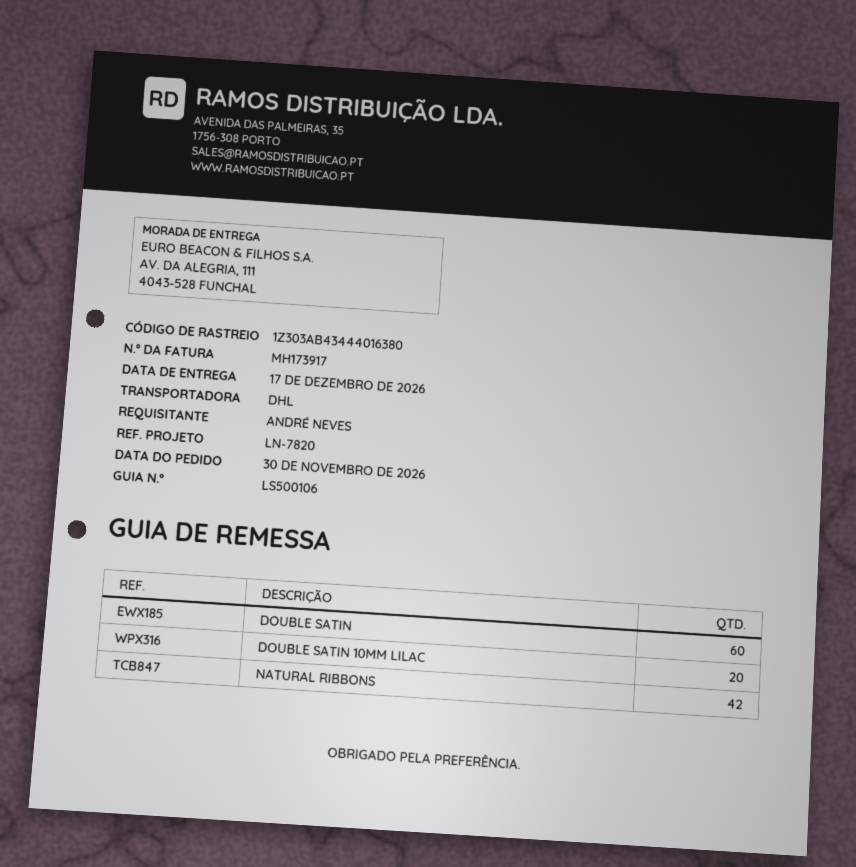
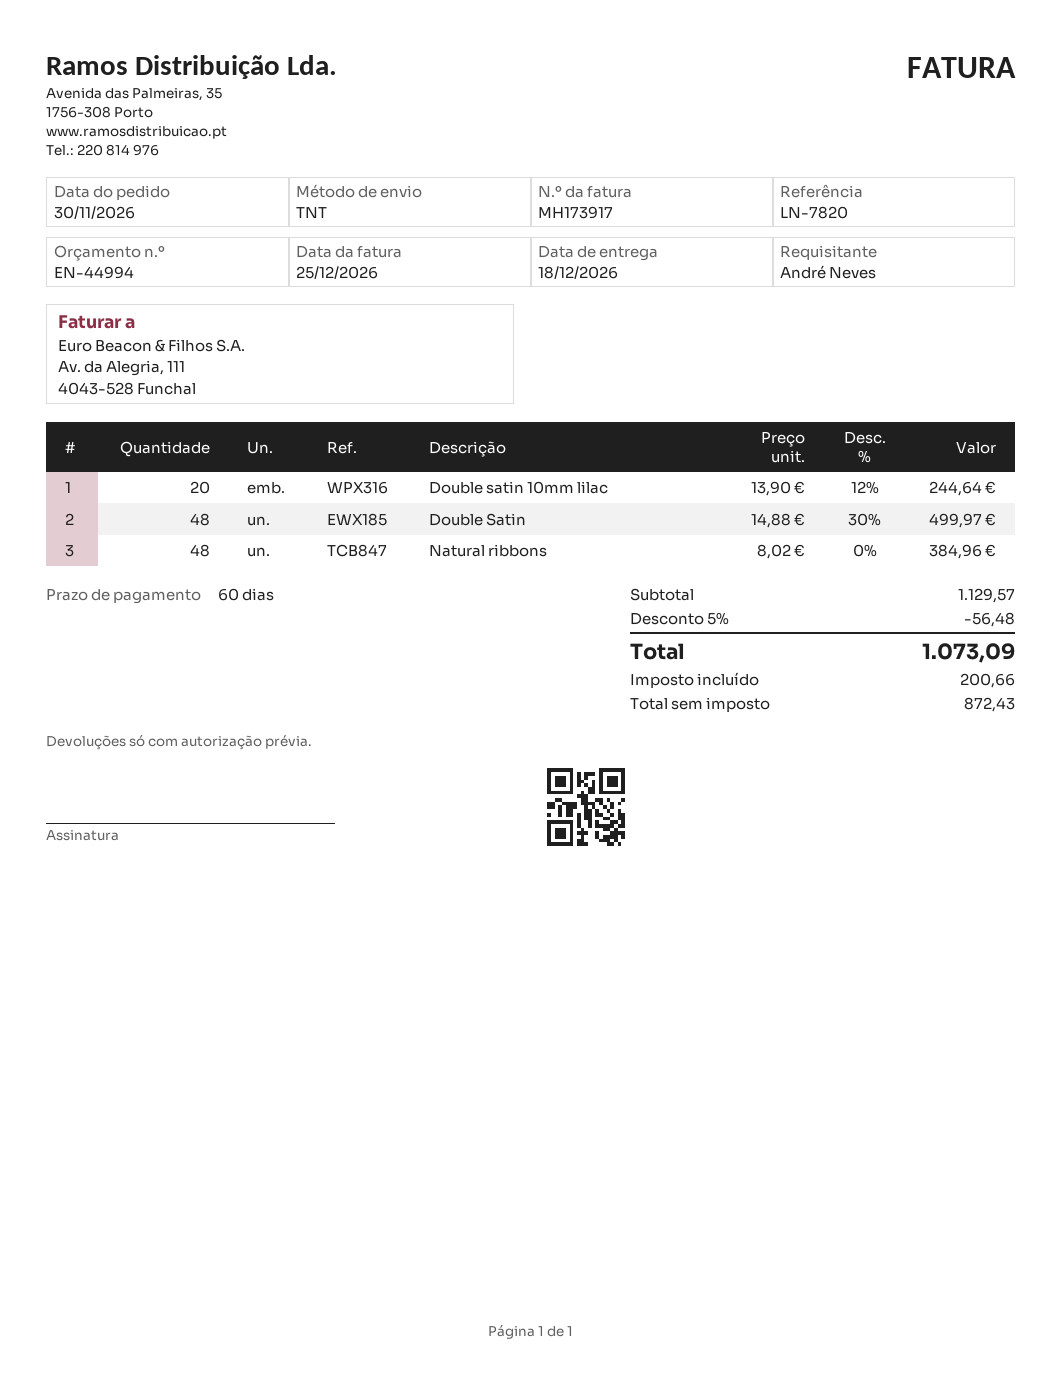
delivery date: 2026-12-17 -> 2026-12-18
shipping method: DHL -> TNT
DOUBLE SATIN: 60 -> 48
NATURAL RIBBONS: 42 -> 48

